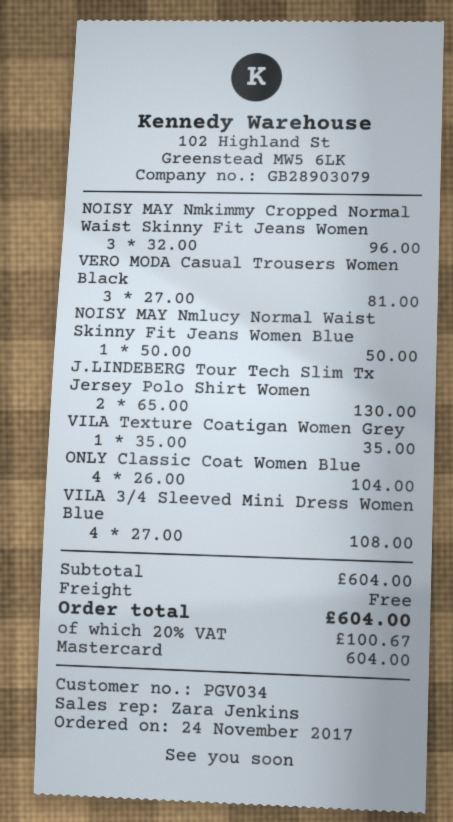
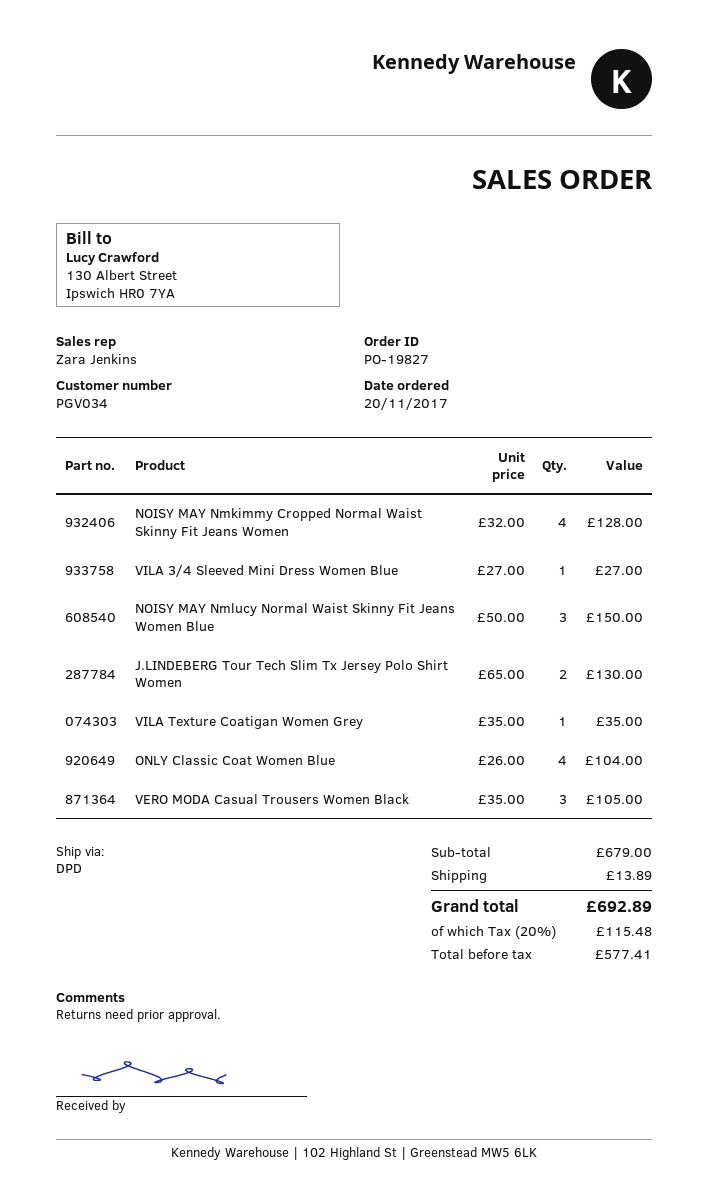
order date: 2017-11-24 -> 2017-11-20
NOISY MAY Nmkimmy Cropped Normal Waist Skinny Fit Jeans Women: 3 x 32.00 = 96.00 -> 4 x 32.00 = 128.00
VERO MODA Casual Trousers Women Black: 3 x 27.00 = 81.00 -> 3 x 35.00 = 105.00
NOISY MAY Nmlucy Normal Waist Skinny Fit Jeans Women Blue: 1 x 50.00 = 50.00 -> 3 x 50.00 = 150.00
VILA 3/4 Sleeved Mini Dress Women Blue: 4 x 27.00 = 108.00 -> 1 x 27.00 = 27.00
subtotal: 604.00 -> 679.00
shipping: 0.00 -> 13.89
tax: 20% = 100.67 -> 20% = 115.48
total: 604.00 -> 692.89

